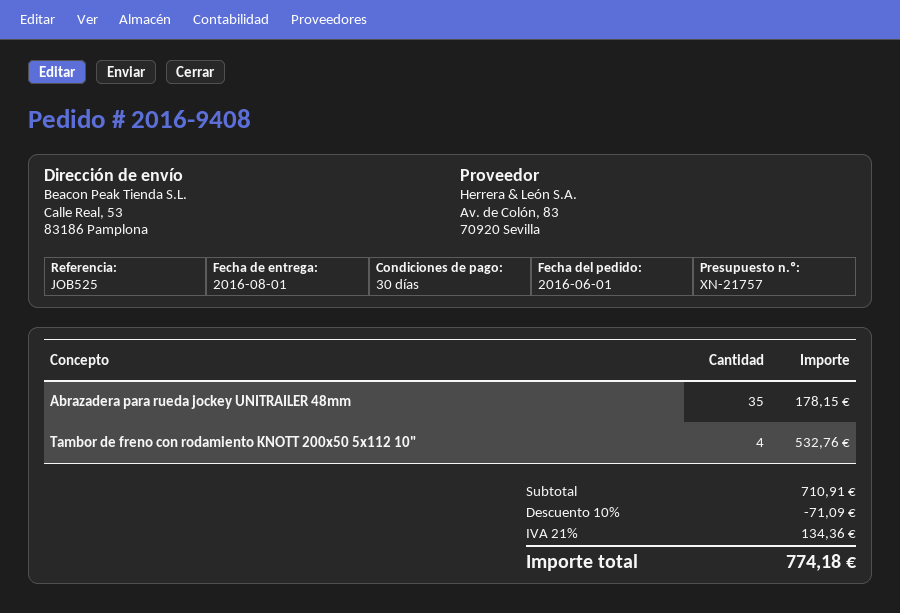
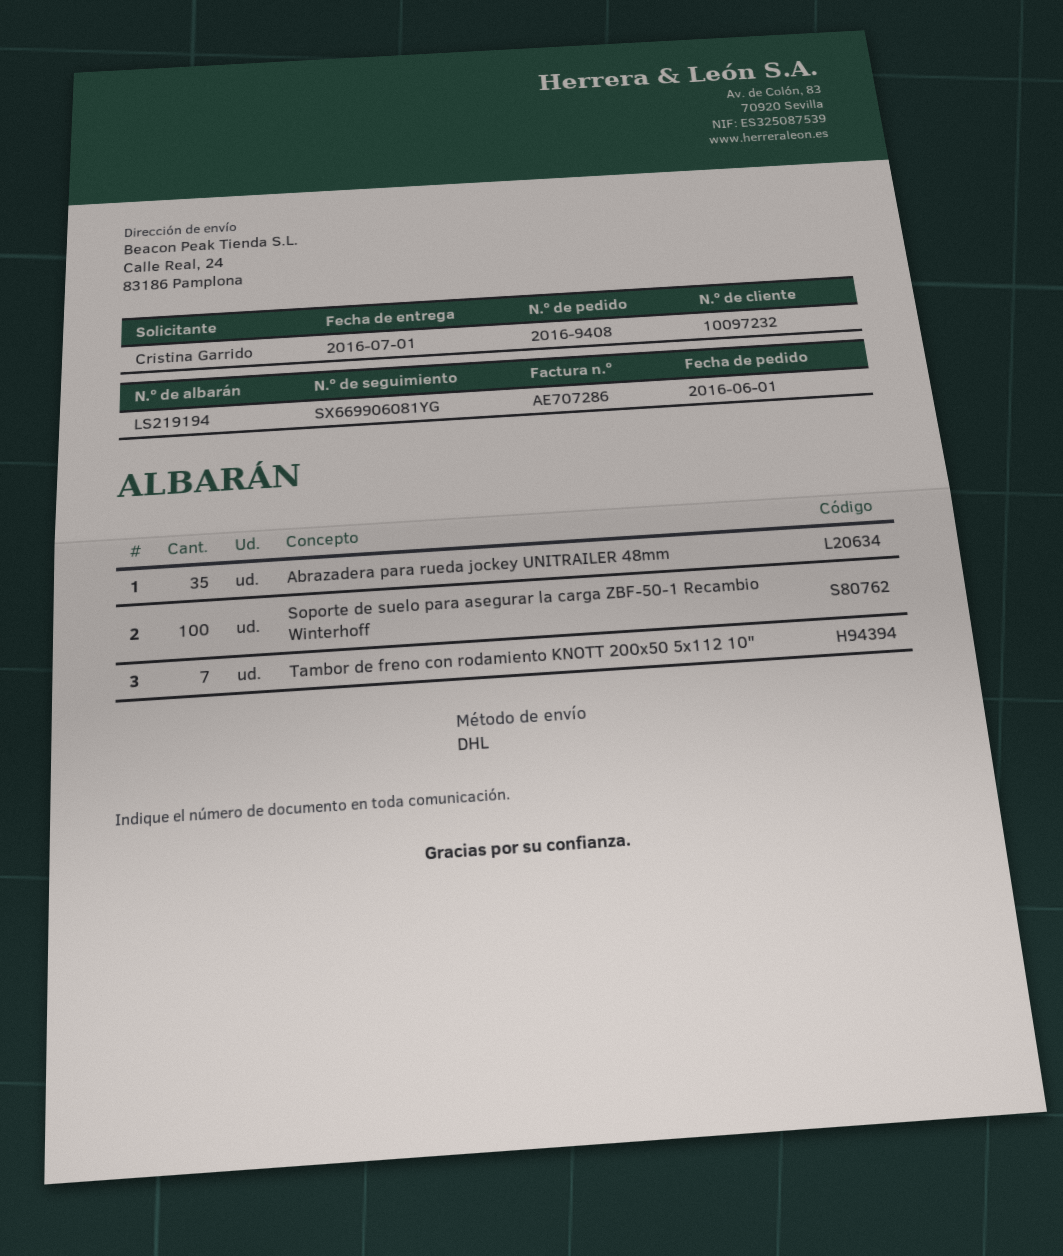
delivery date: 2016-08-01 -> 2016-07-01
ship to: Calle Real, 53, 83186 Pamplona -> Calle Real, 24, 83186 Pamplona
Tambor de freno con rodamiento KNOTT 200x50 5x112 10": 4 -> 7
Soporte de suelo para asegurar la carga ZBF-50-1 Recambio Winterhoff: none -> 100

